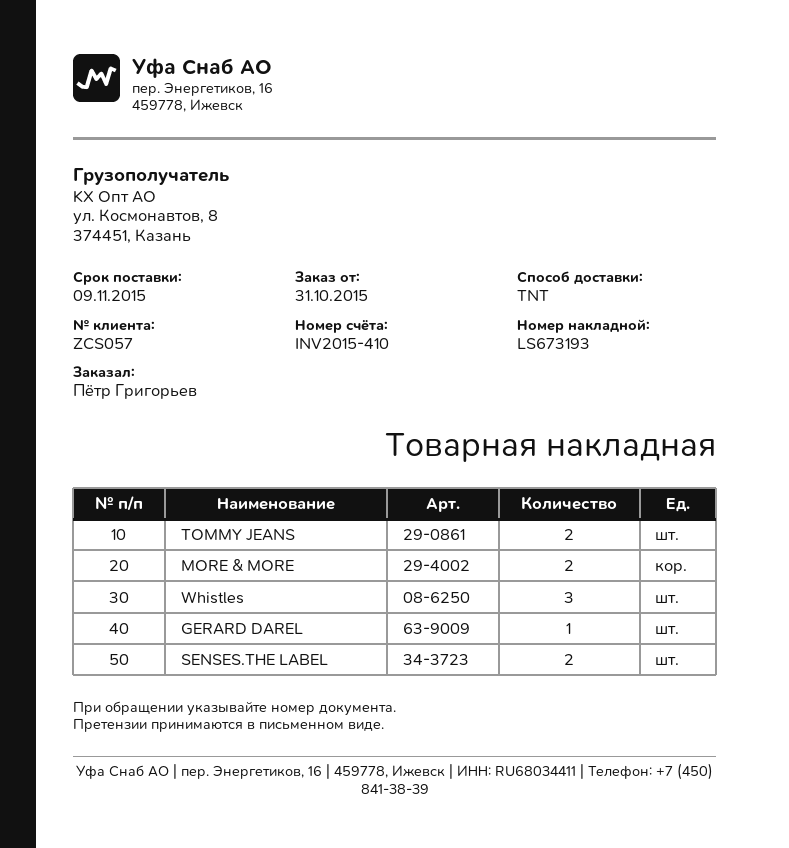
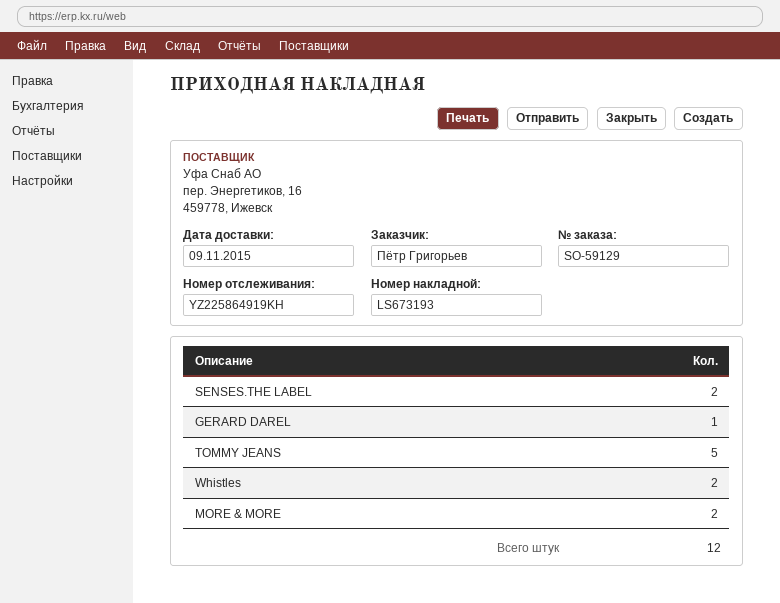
TOMMY JEANS: 2 -> 5
Whistles: 3 -> 2

